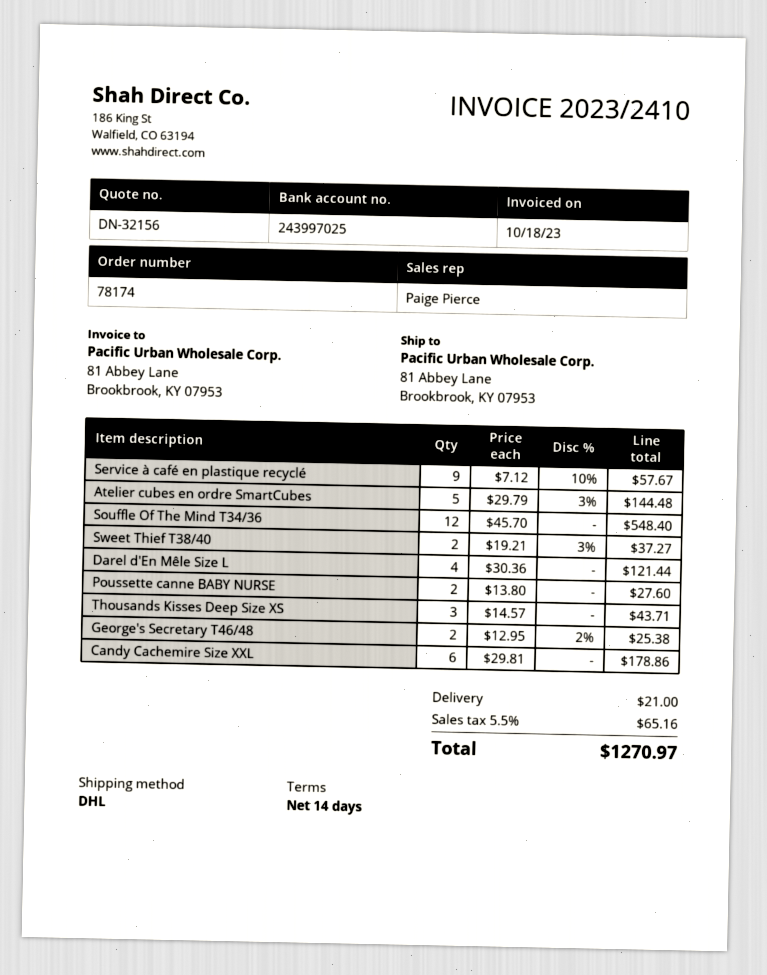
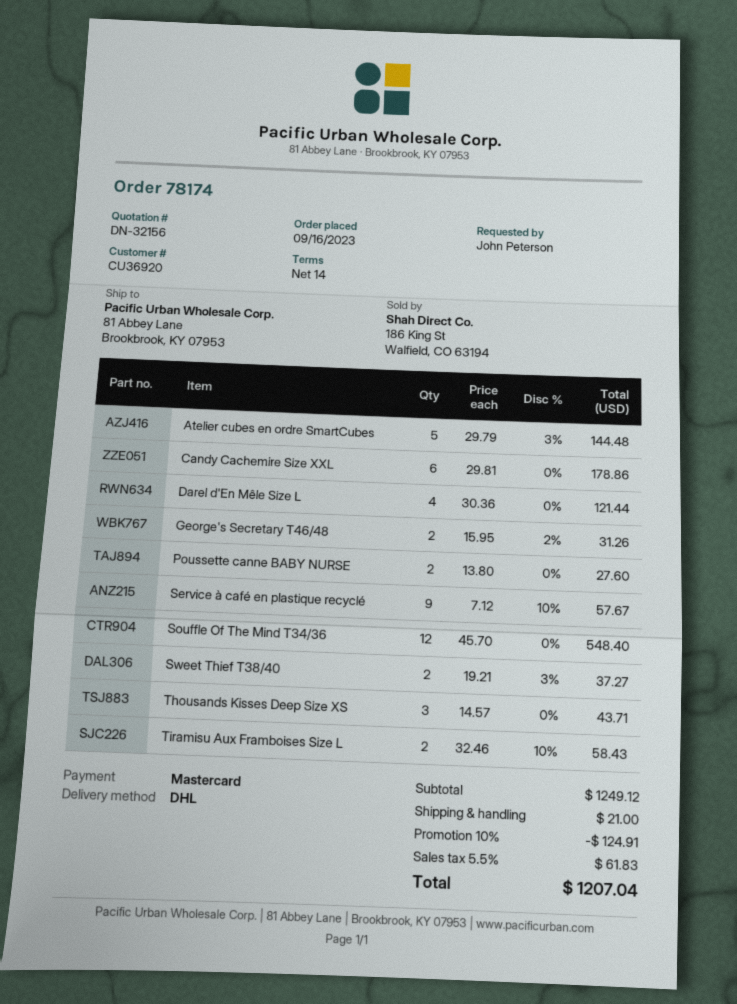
George's Secretary T46/48: 2 x 12.95 - 2% = 25.38 -> 2 x 15.95 - 2% = 31.26
Tiramisu Aux Framboises Size L: none -> 2 x 32.46 - 10% = 58.43
discount: none -> 10% = 124.91
tax: 5.5% = 65.16 -> 5.5% = 61.83
total: 1270.97 -> 1207.04

